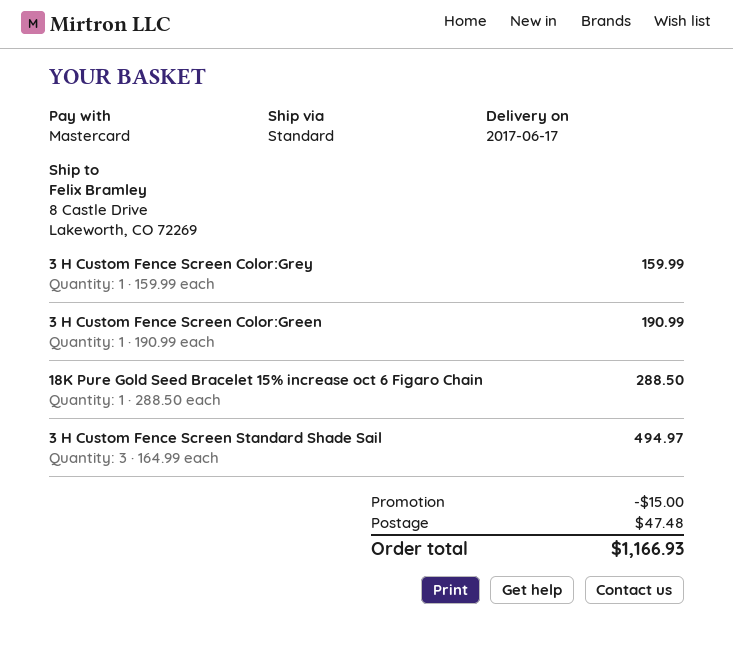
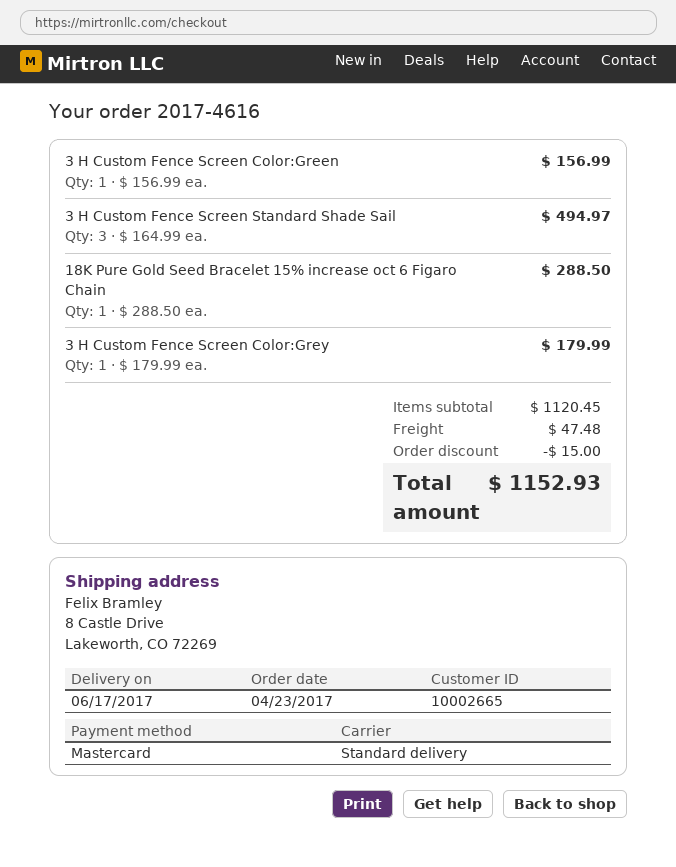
3 H Custom Fence Screen Color:Grey: 1 x 159.99 = 159.99 -> 1 x 179.99 = 179.99
3 H Custom Fence Screen Color:Green: 1 x 190.99 = 190.99 -> 1 x 156.99 = 156.99
total: 1166.93 -> 1152.93

